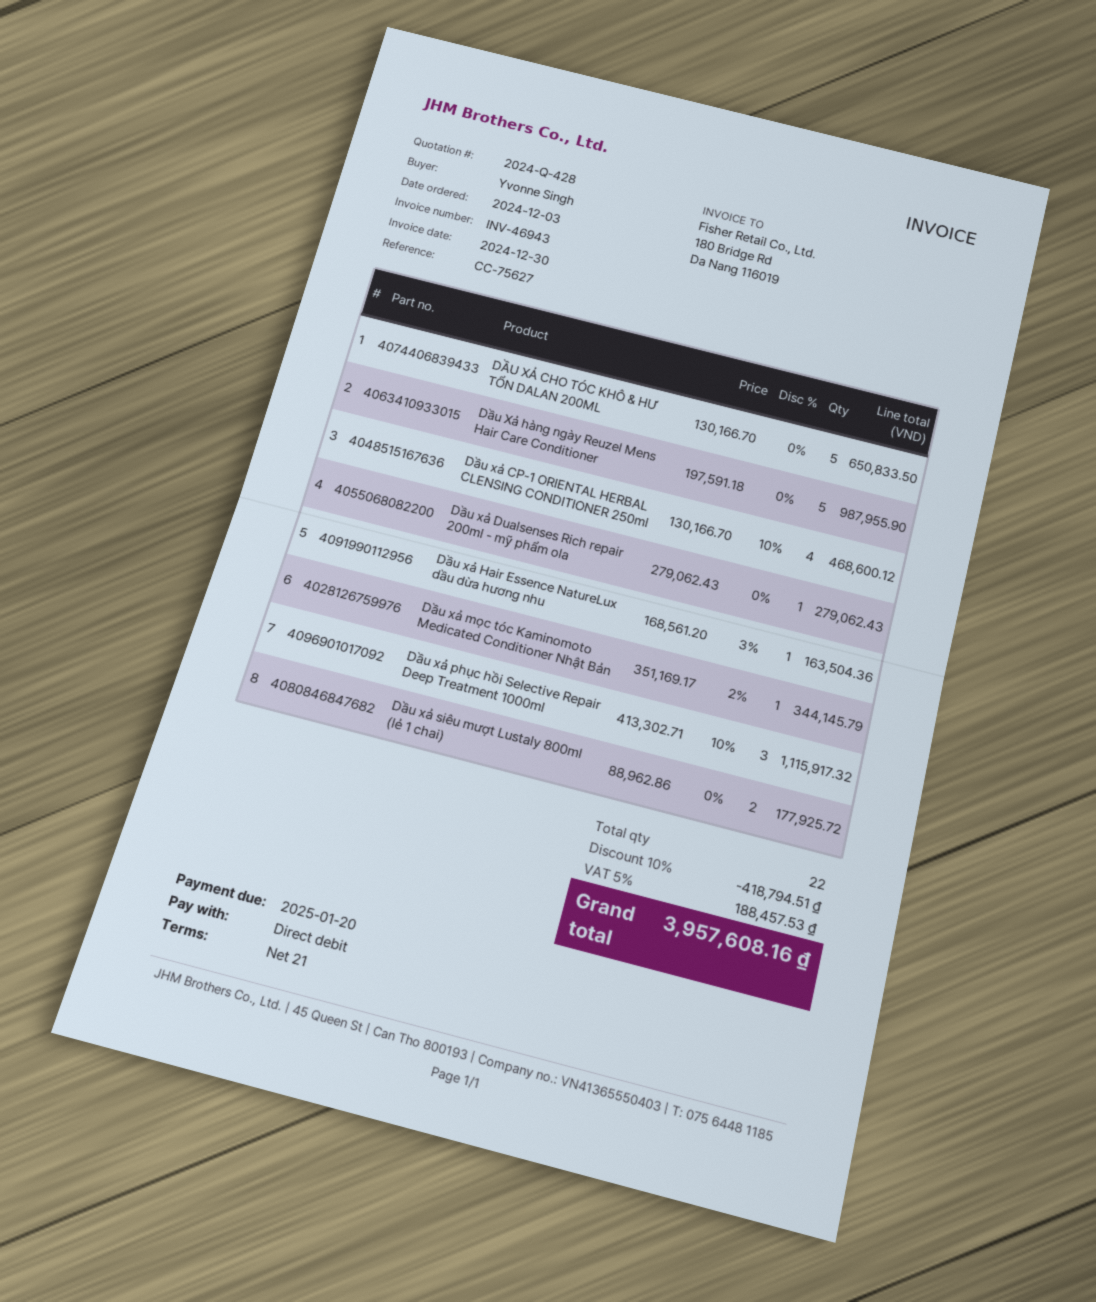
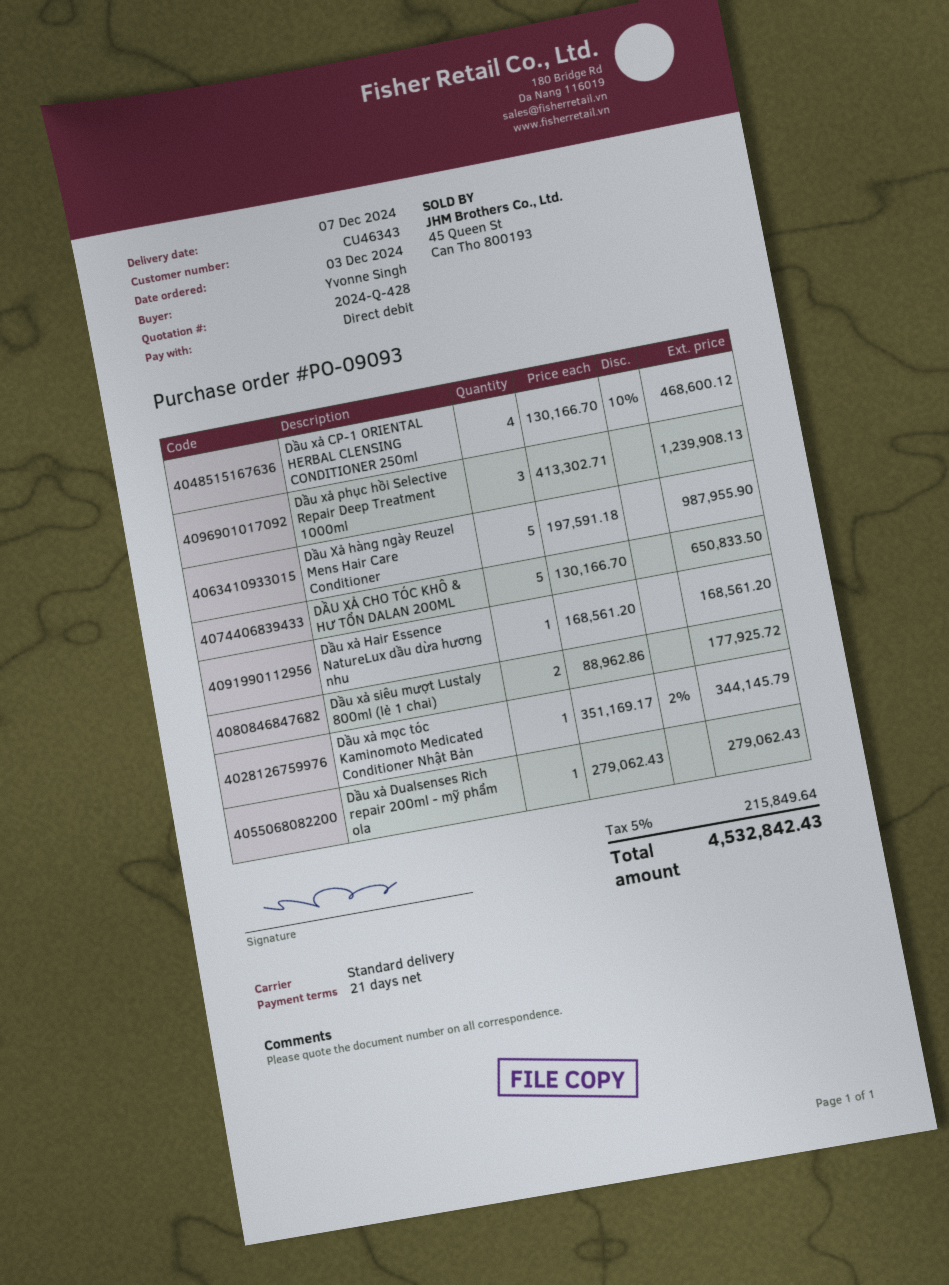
Dầu xả Hair Essence NatureLux dầu dừa hương nhu: 1 x 168561.20 - 3% = 163504.36 -> 1 x 168561.20 = 168561.20
Dầu xả phục hồi Selective Repair Deep Treatment 1000ml: 3 x 413302.71 - 10% = 1115917.32 -> 3 x 413302.71 = 1239908.13
discount: 10% = 418794.51 -> none
tax: 5% = 188457.53 -> 5% = 215849.64
total: 3957608.16 -> 4532842.43

